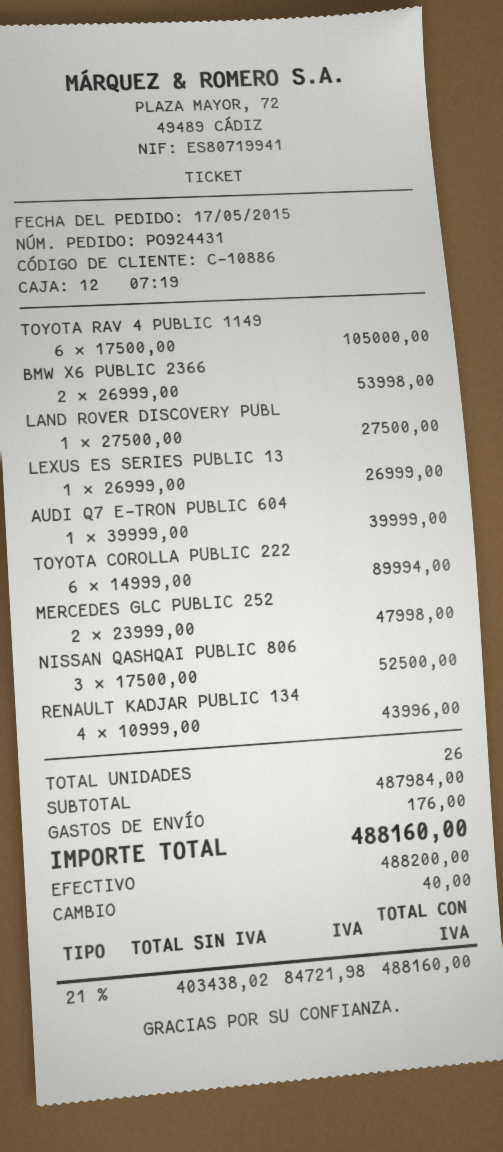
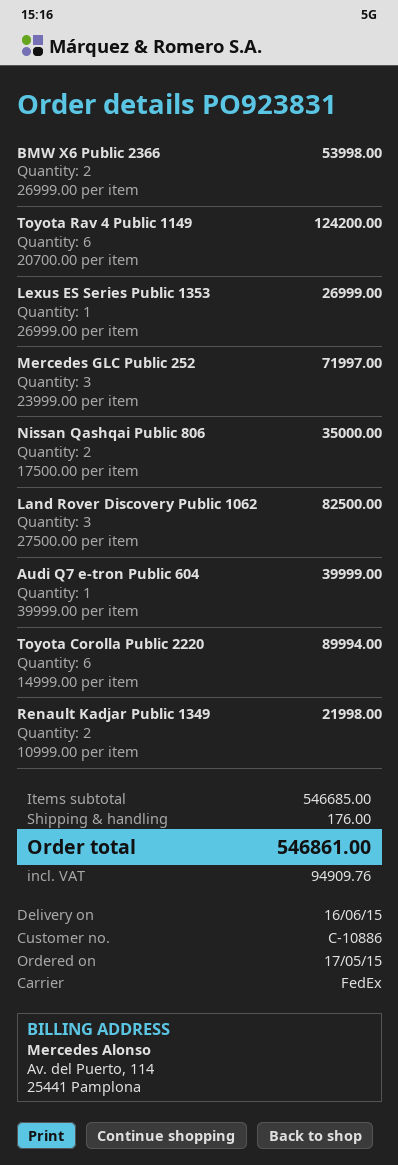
order number: PO924431 -> PO923831
TOYOTA RAV 4 PUBLIC 1149: 6 x 17500.00 = 105000.00 -> 6 x 20700.00 = 124200.00
LAND ROVER DISCOVERY PUBL: 1 x 27500.00 = 27500.00 -> 3 x 27500.00 = 82500.00
MERCEDES GLC PUBLIC 252: 2 x 23999.00 = 47998.00 -> 3 x 23999.00 = 71997.00
NISSAN QASHQAI PUBLIC 806: 3 x 17500.00 = 52500.00 -> 2 x 17500.00 = 35000.00
RENAULT KADJAR PUBLIC 134: 4 x 10999.00 = 43996.00 -> 2 x 10999.00 = 21998.00
subtotal: 487984.00 -> 546685.00
tax: 84721.98 -> 94909.76
total: 488160.00 -> 546861.00

